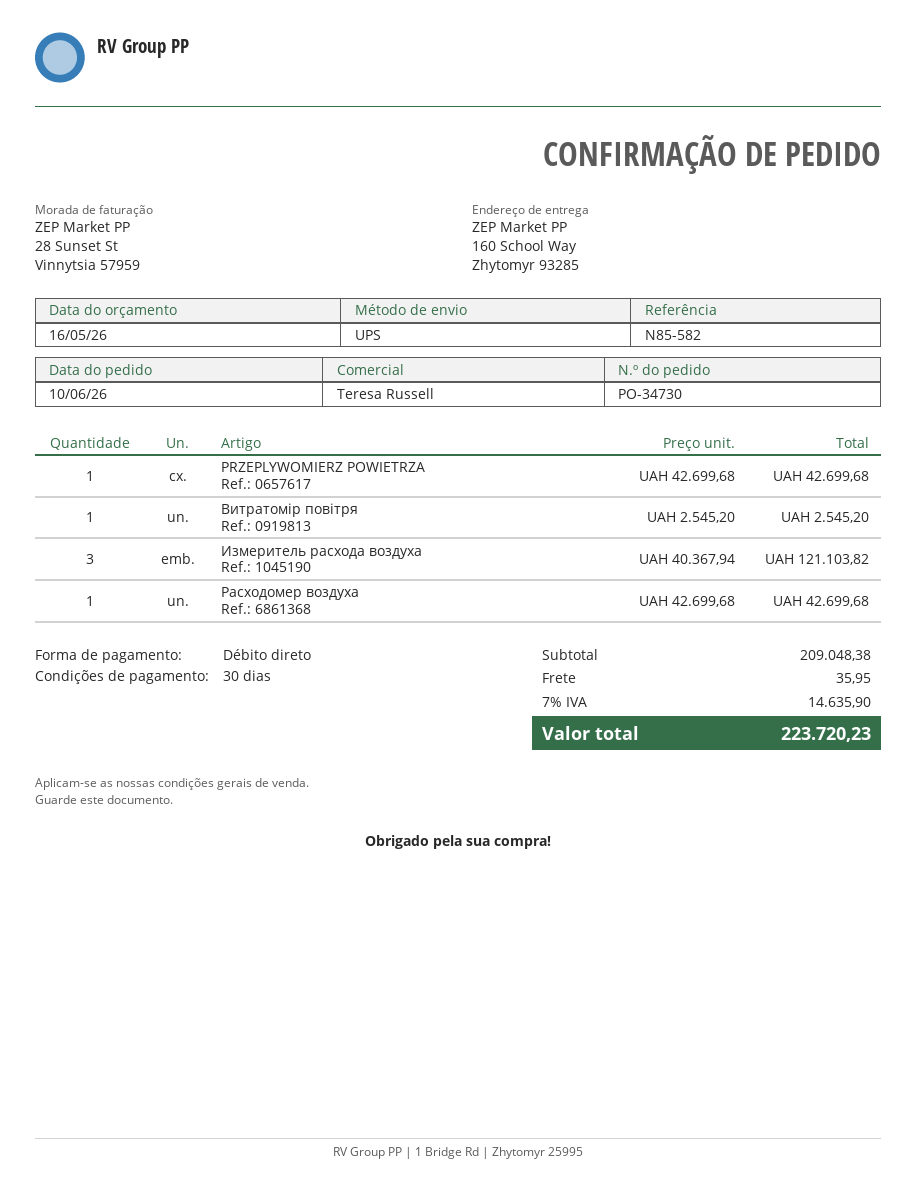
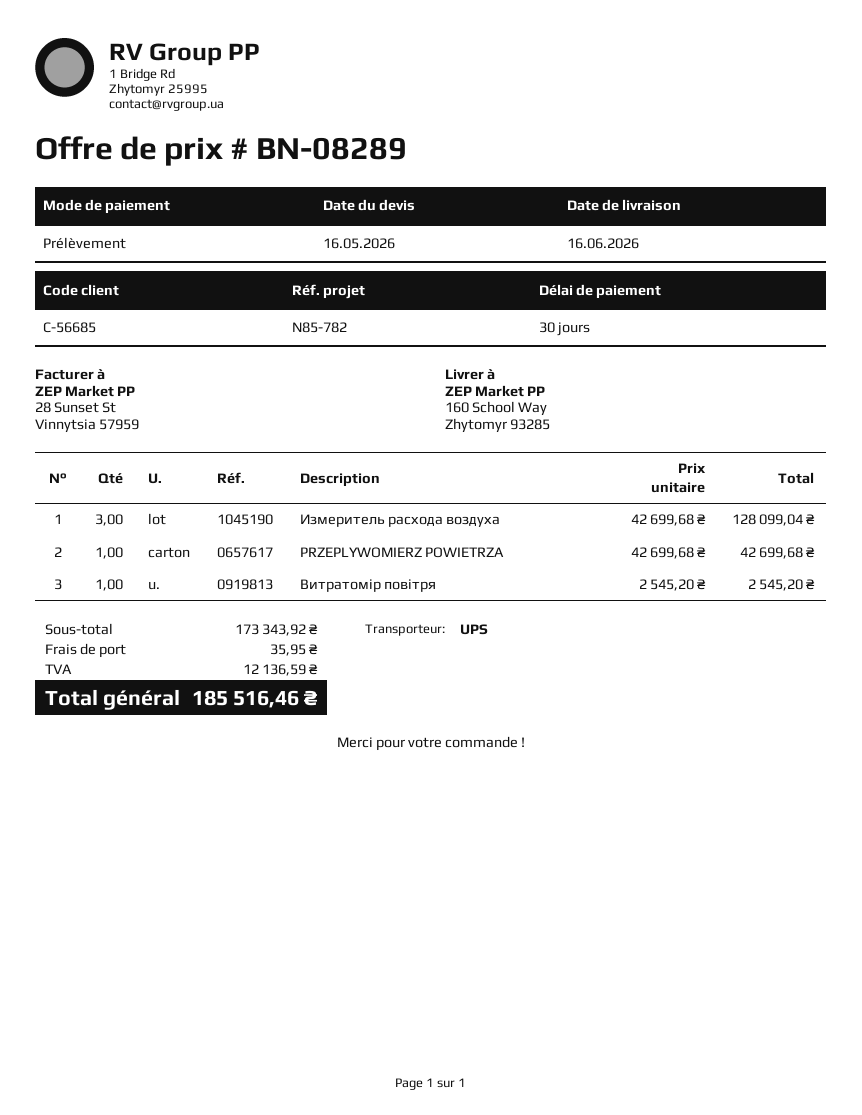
reference: N85-582 -> N85-782
Измеритель расхода воздуха: 3 x 40367.94 = 121103.82 -> 3 x 42699.68 = 128099.04
Расходомер воздуха: 1 x 42699.68 = 42699.68 -> none
subtotal: 209048.38 -> 173343.92
tax: 14635.90 -> 12136.59
total: 223720.23 -> 185516.46

